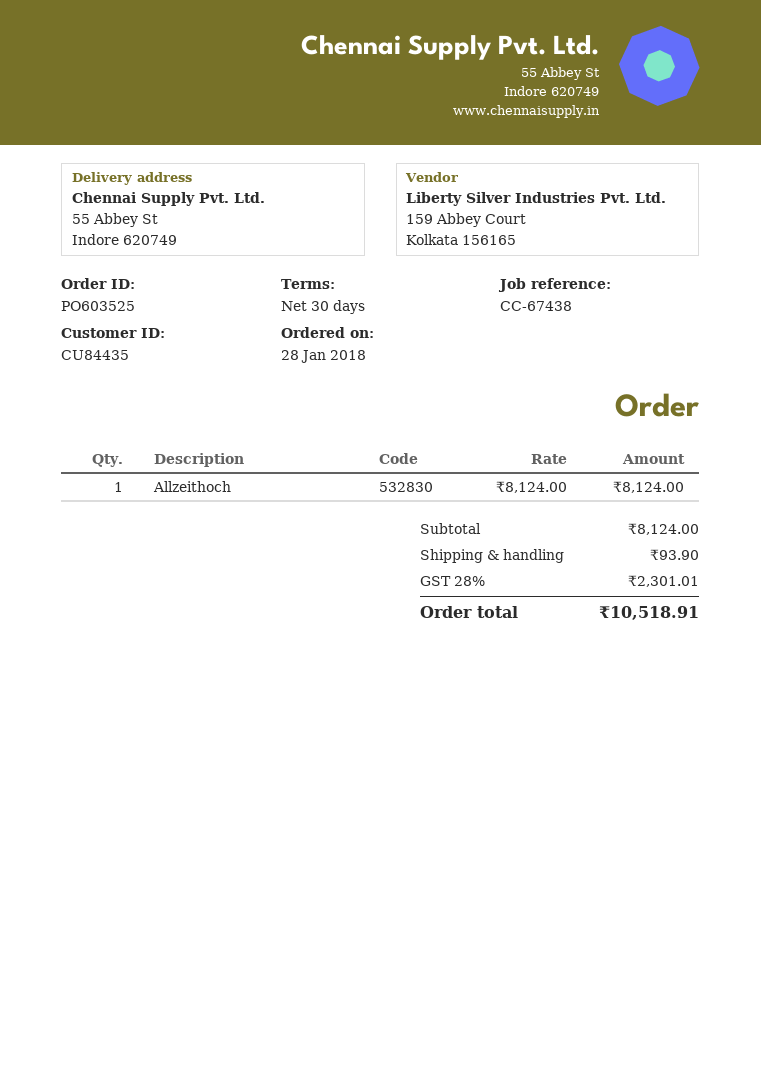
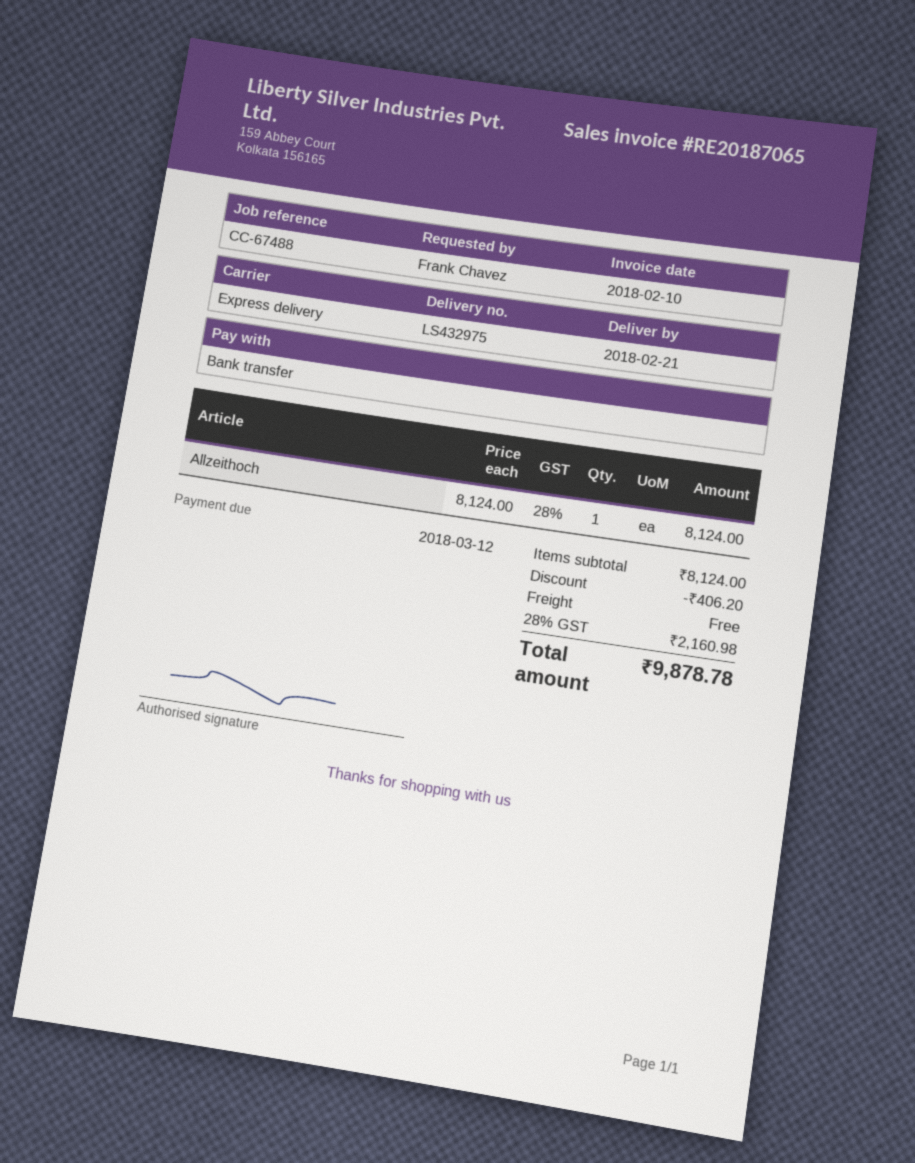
reference: CC-67438 -> CC-67488
discount: none -> 406.20
shipping: 93.90 -> 0.00
tax: 28% = 2301.01 -> 28% = 2160.98
total: 10518.91 -> 9878.78

